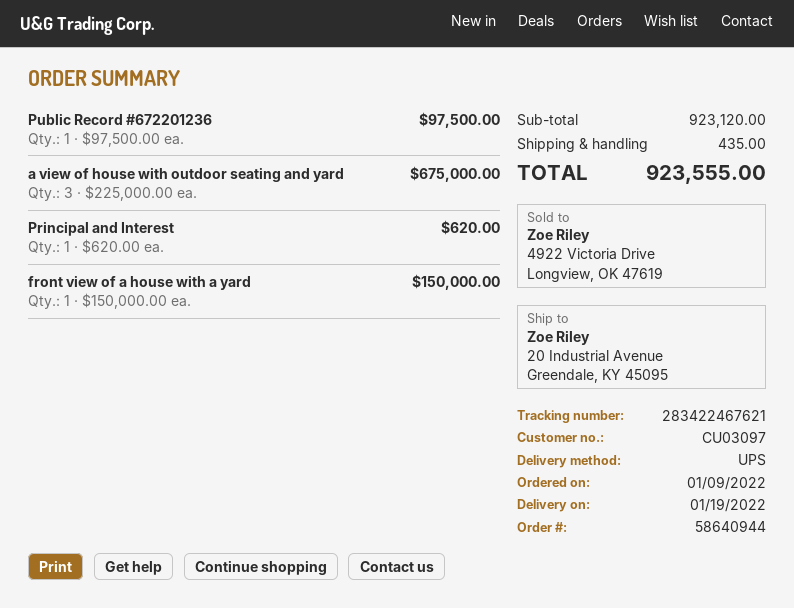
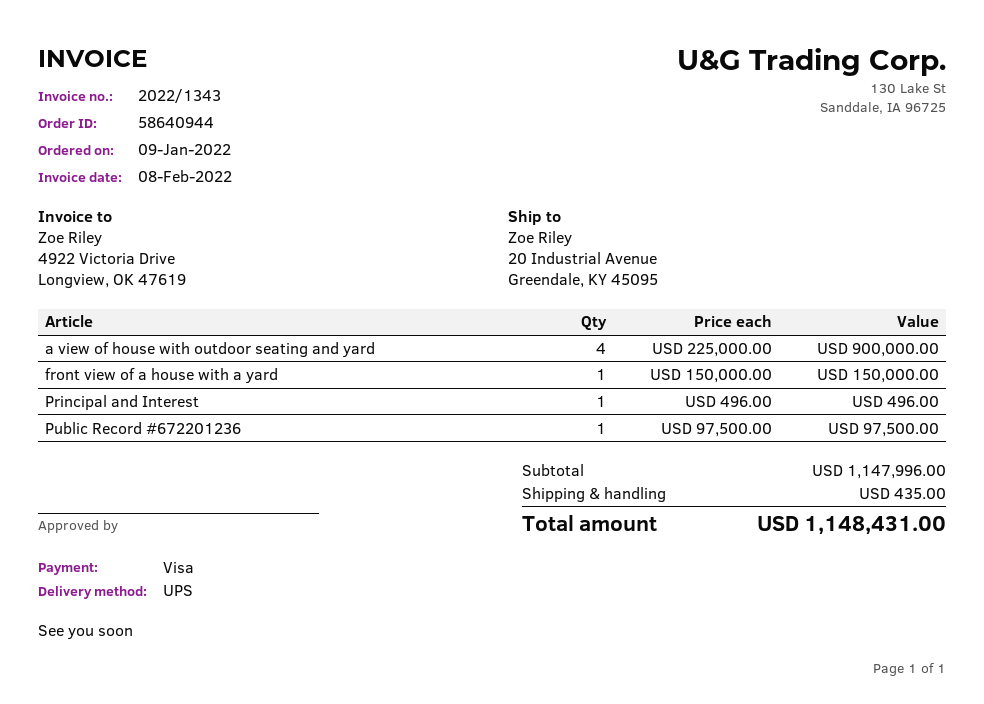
a view of house with outdoor seating and yard: 3 x 225000.00 = 675000.00 -> 4 x 225000.00 = 900000.00
Principal and Interest: 1 x 620.00 = 620.00 -> 1 x 496.00 = 496.00
subtotal: 923120.00 -> 1147996.00
total: 923555.00 -> 1148431.00

